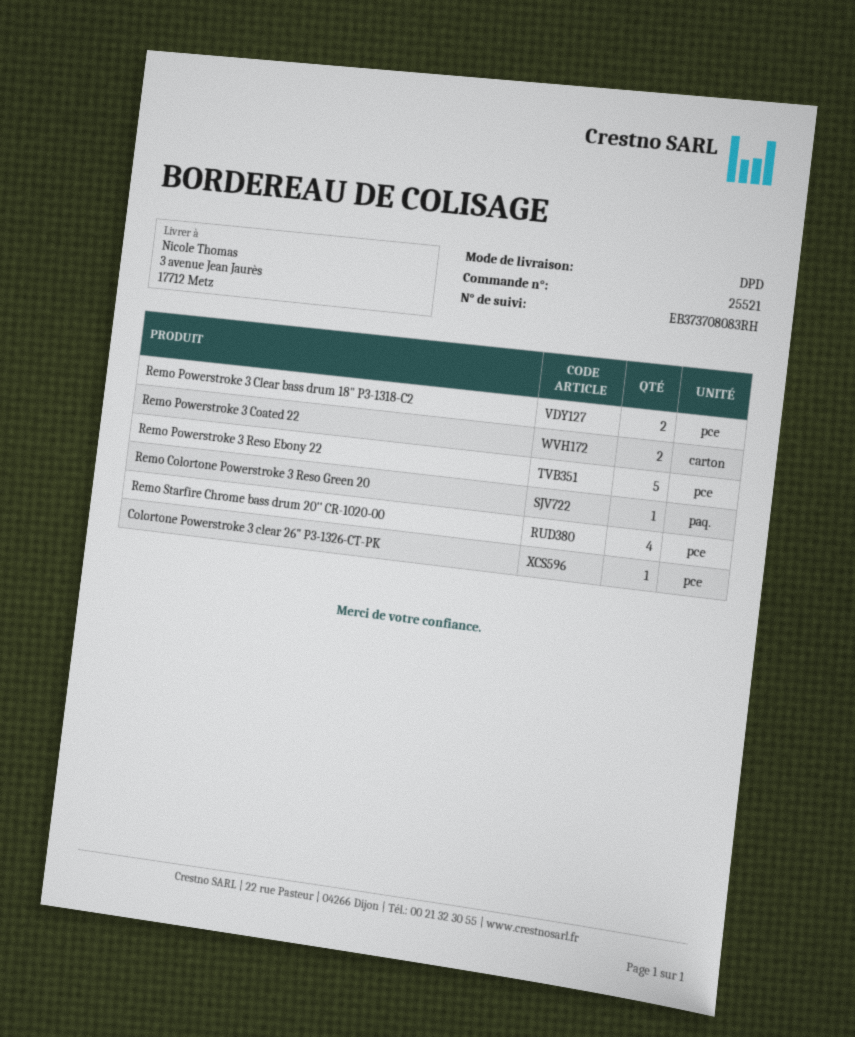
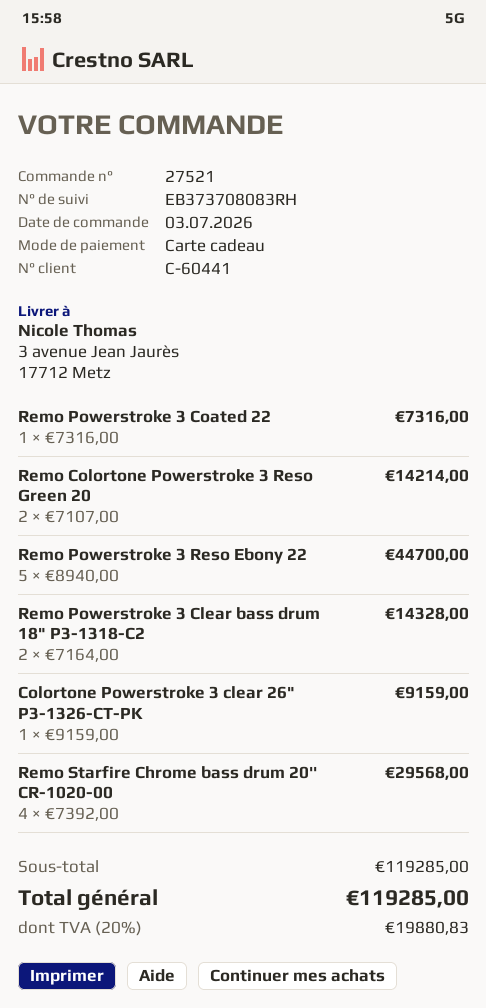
order number: 25521 -> 27521
Remo Powerstroke 3 Coated 22: 2 -> 1
Remo Colortone Powerstroke 3 Reso Green 20: 1 -> 2

